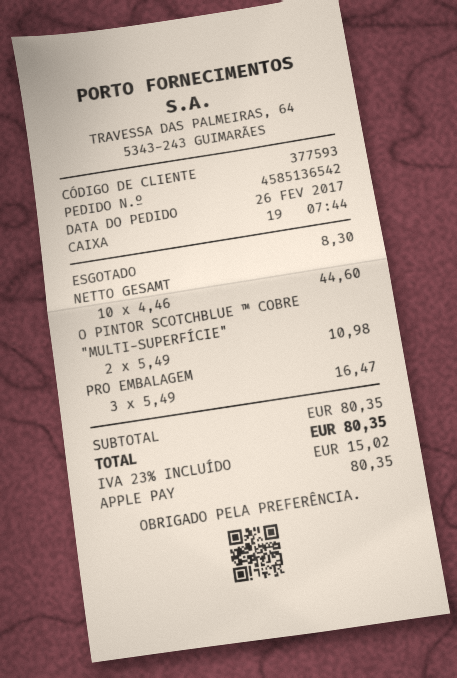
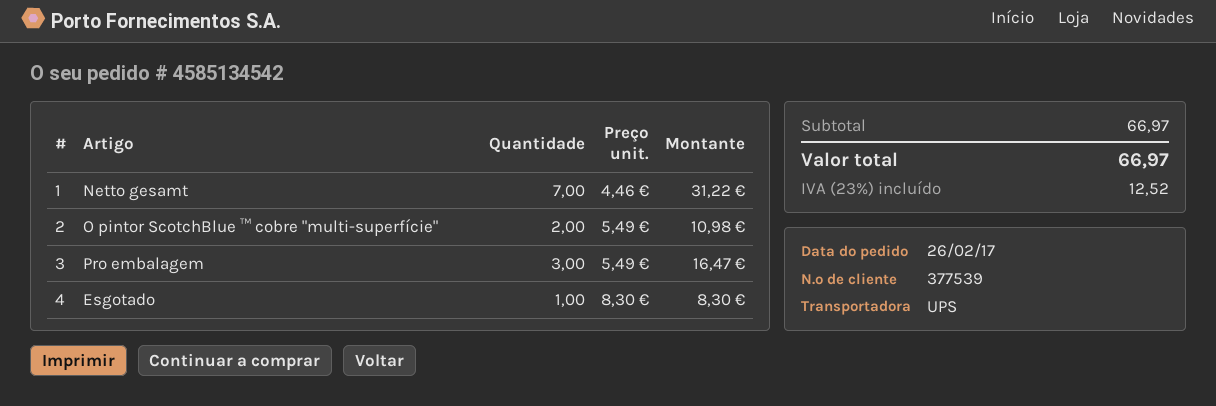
order number: 4585136542 -> 4585134542
customer number: 377593 -> 377539
NETTO GESAMT: 10 x 4.46 = 44.60 -> 7 x 4.46 = 31.22
subtotal: 80.35 -> 66.97
tax: 23% = 15.02 -> 23% = 12.52
total: 80.35 -> 66.97

